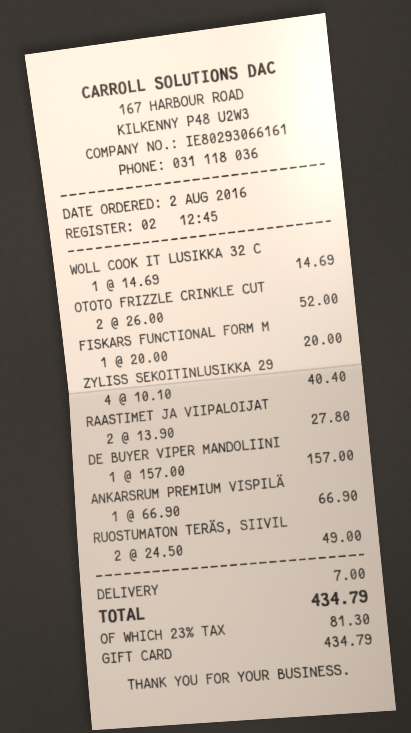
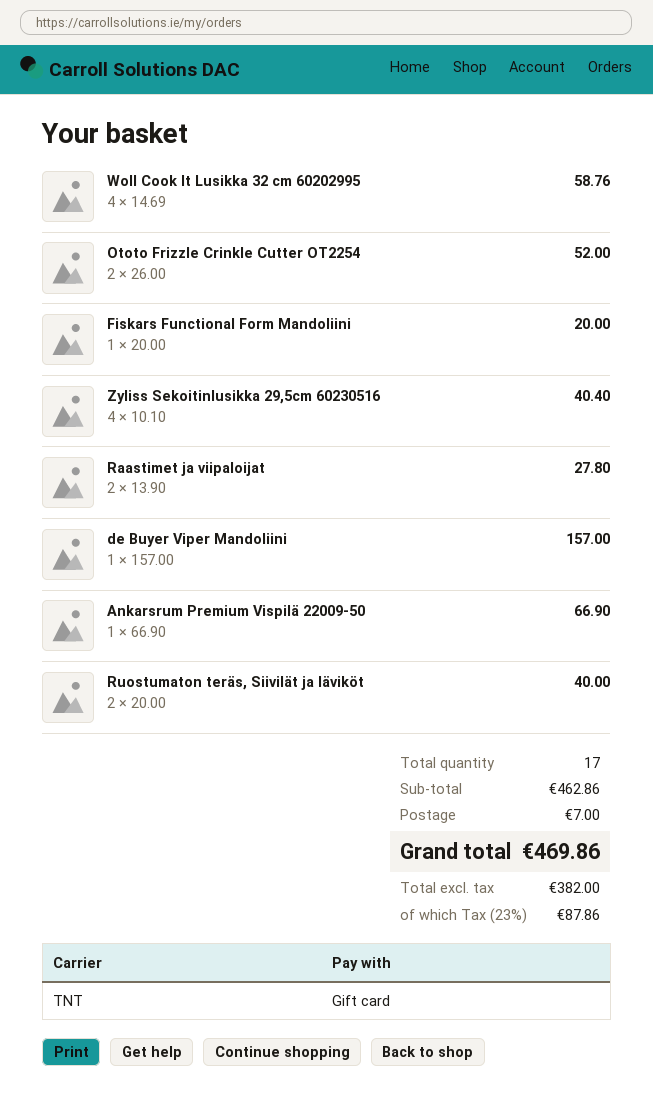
WOLL COOK IT LUSIKKA 32 C: 1 x 14.69 = 14.69 -> 4 x 14.69 = 58.76
RUOSTUMATON TERÄS, SIIVIL: 2 x 24.50 = 49.00 -> 2 x 20.00 = 40.00
tax: 23% = 81.30 -> 23% = 87.86
total: 434.79 -> 469.86

